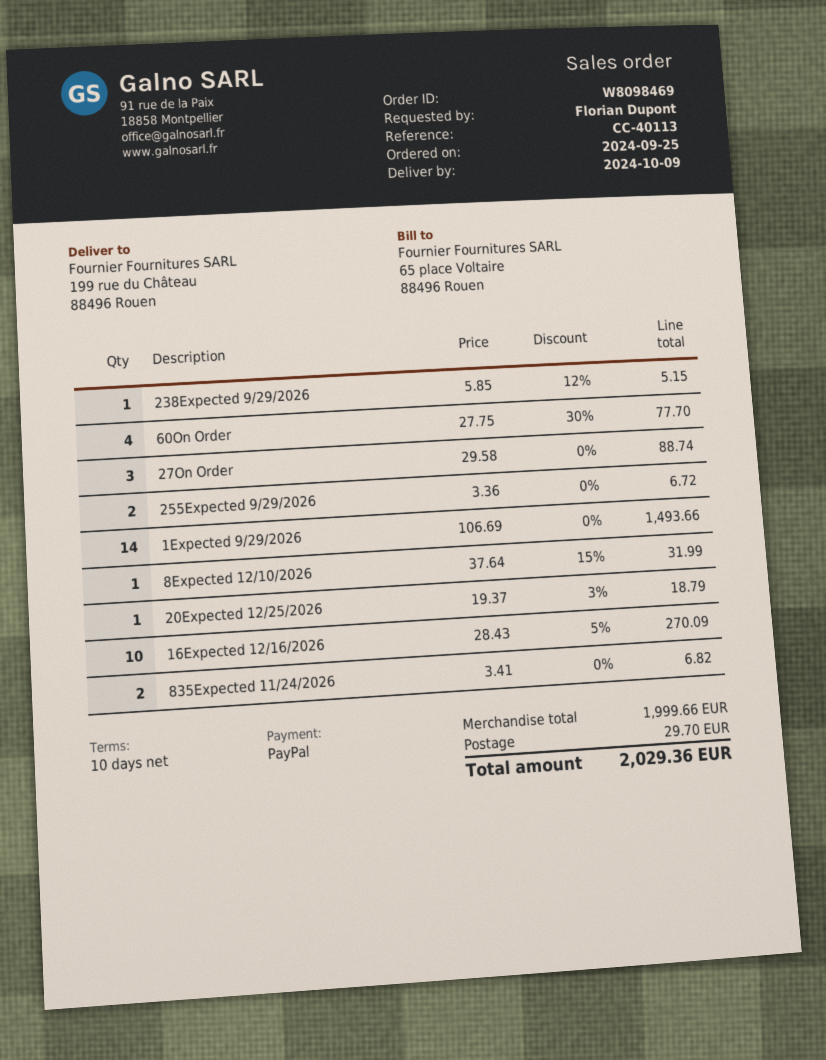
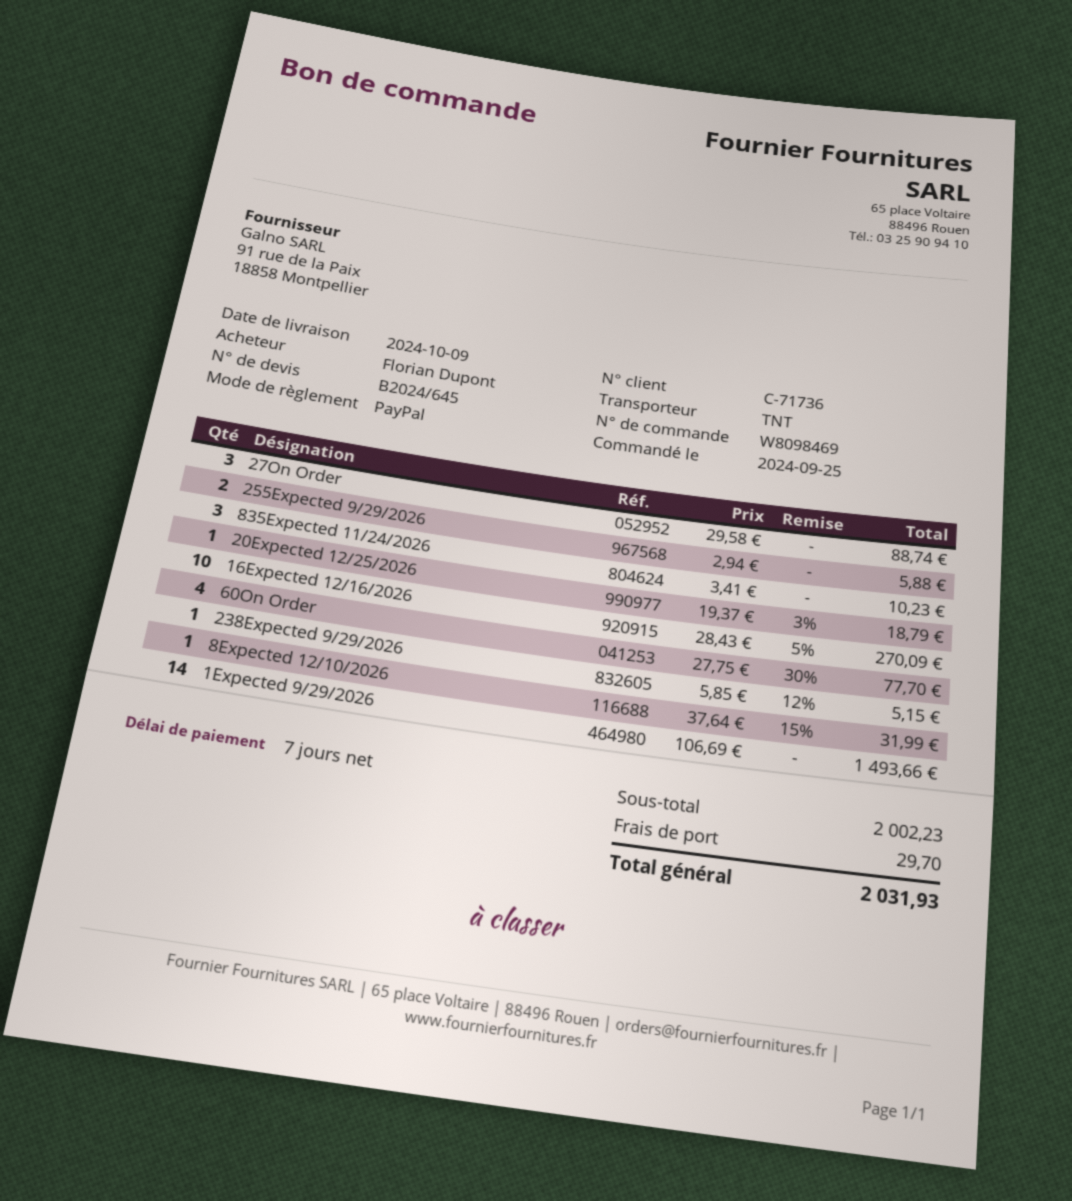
payment terms: 10 days -> 7 days
255Expected 9/29/2026: 2 x 3.36 = 6.72 -> 2 x 2.94 = 5.88
835Expected 11/24/2026: 2 x 3.41 = 6.82 -> 3 x 3.41 = 10.23
subtotal: 1999.66 -> 2002.23
total: 2029.36 -> 2031.93

